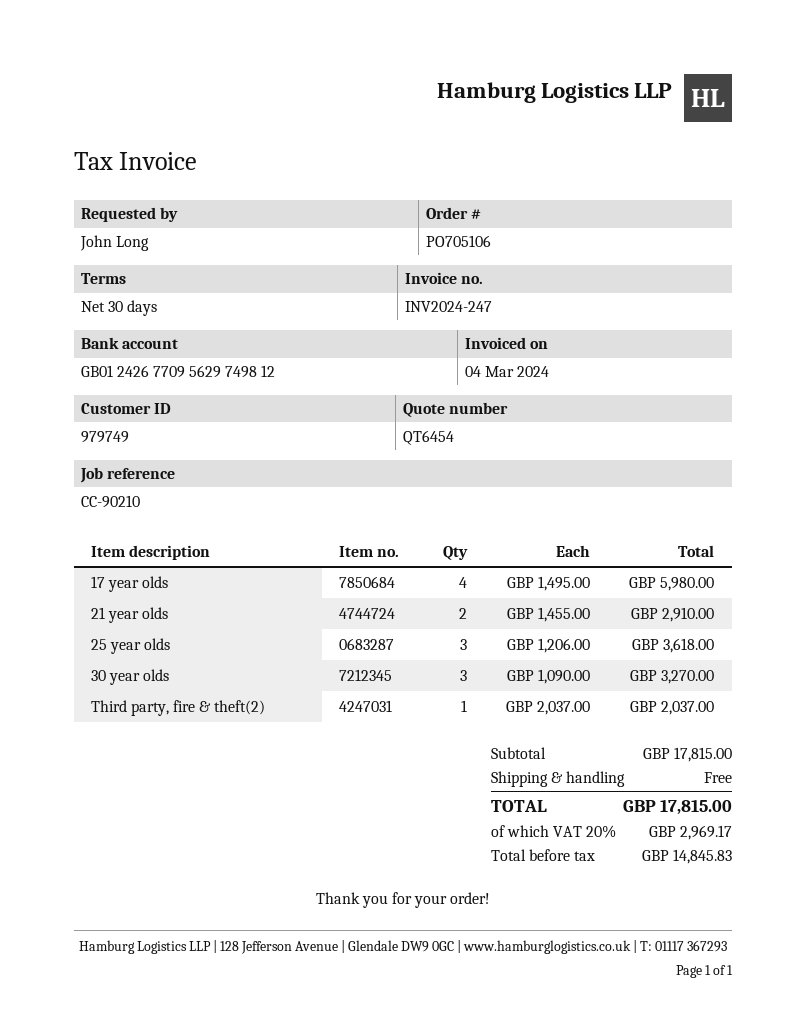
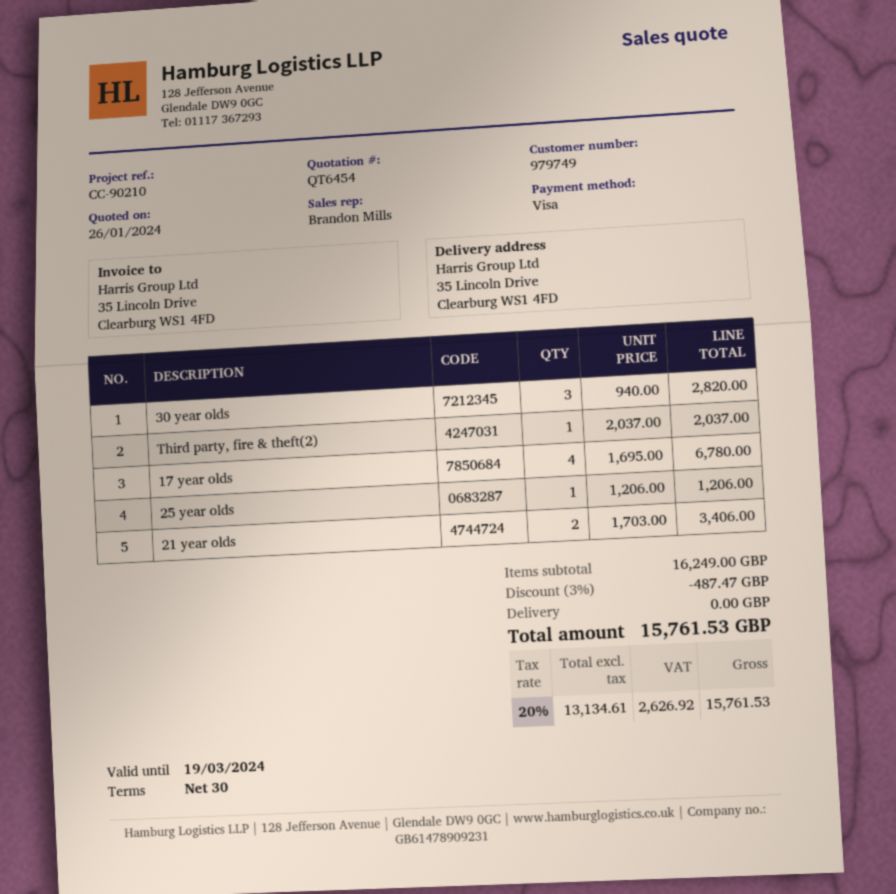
17 year olds: 4 x 1495.00 = 5980.00 -> 4 x 1695.00 = 6780.00
21 year olds: 2 x 1455.00 = 2910.00 -> 2 x 1703.00 = 3406.00
25 year olds: 3 x 1206.00 = 3618.00 -> 1 x 1206.00 = 1206.00
30 year olds: 3 x 1090.00 = 3270.00 -> 3 x 940.00 = 2820.00
subtotal: 17815.00 -> 16249.00
discount: none -> 3% = 487.47
net: 14845.83 -> 13134.61
tax: 20% = 2969.17 -> 20% = 2626.92
total: 17815.00 -> 15761.53

